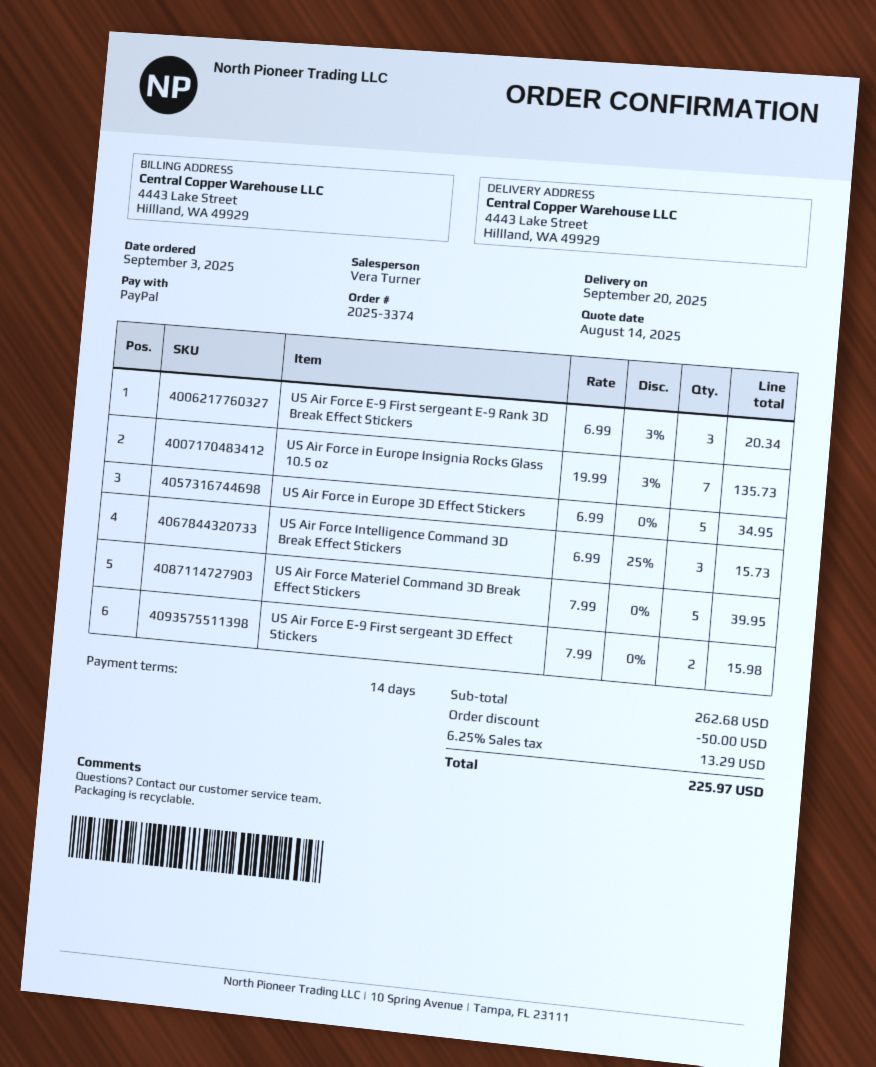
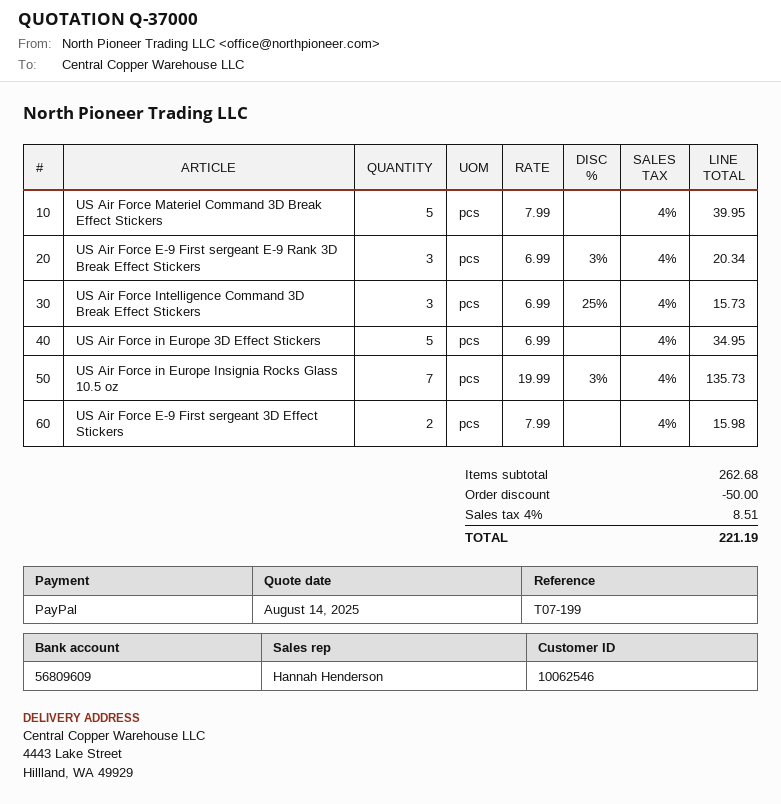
sales rep: Vera Turner -> Hannah Henderson
tax: 6.25% = 13.29 -> 4% = 8.51
total: 225.97 -> 221.19

